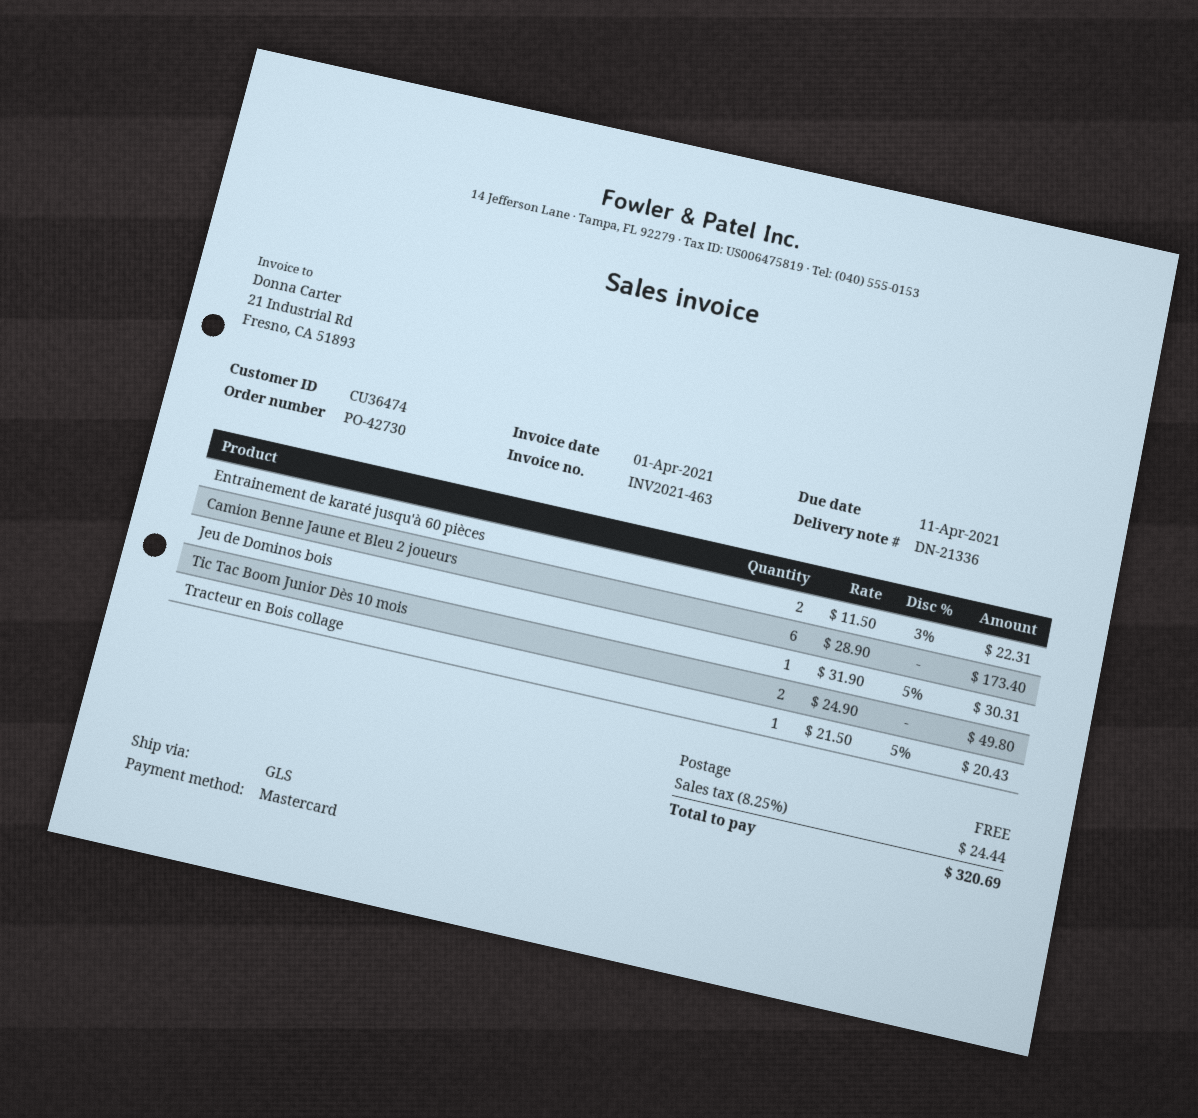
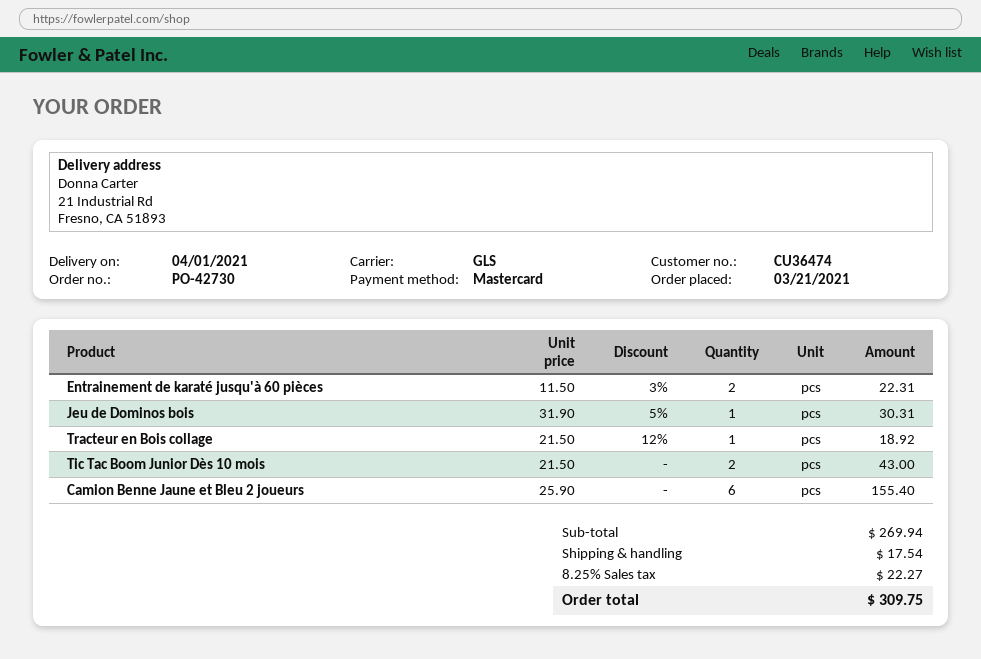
Camion Benne Jaune et Bleu 2 joueurs: 6 x 28.90 = 173.40 -> 6 x 25.90 = 155.40
Tic Tac Boom Junior Dès 10 mois: 2 x 24.90 = 49.80 -> 2 x 21.50 = 43.00
Tracteur en Bois collage: 1 x 21.50 - 5% = 20.43 -> 1 x 21.50 - 12% = 18.92
shipping: 0.00 -> 17.54
tax: 8.25% = 24.44 -> 8.25% = 22.27
total: 320.69 -> 309.75

